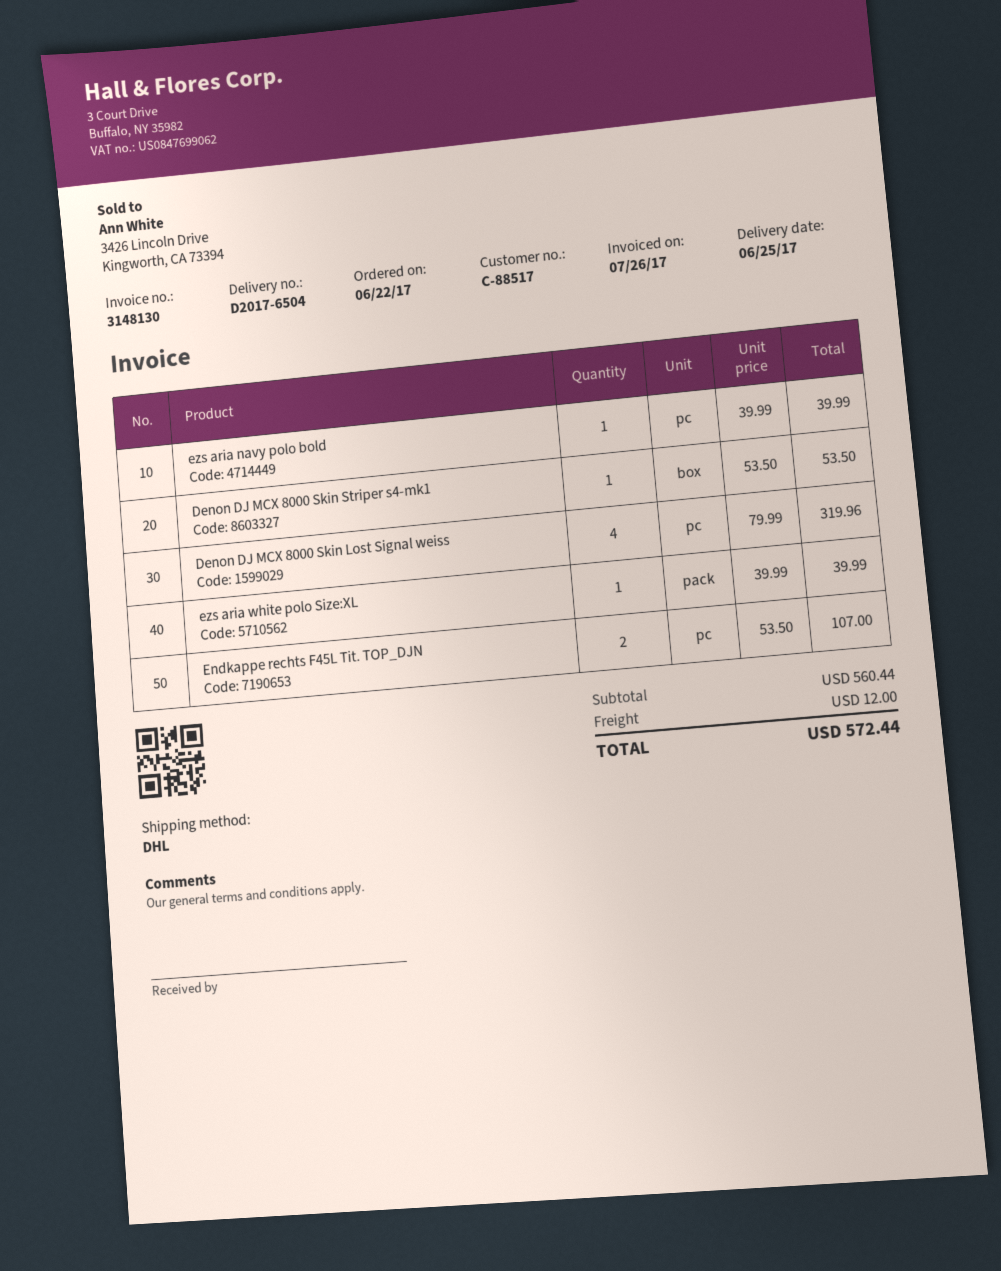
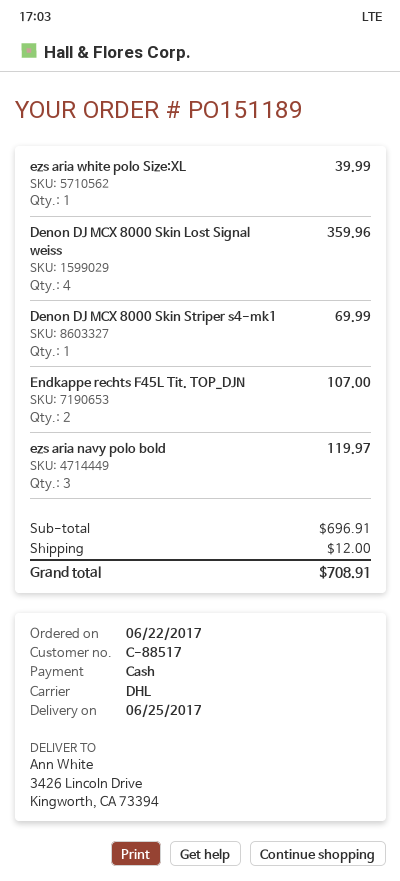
ezs aria navy polo bold: 1 for 39.99 -> 3 for 119.97
Denon DJ MCX 8000 Skin Striper s4-mk1: 1 for 53.50 -> 1 for 69.99
Denon DJ MCX 8000 Skin Lost Signal weiss: 4 for 319.96 -> 4 for 359.96
subtotal: 560.44 -> 696.91
total: 572.44 -> 708.91

